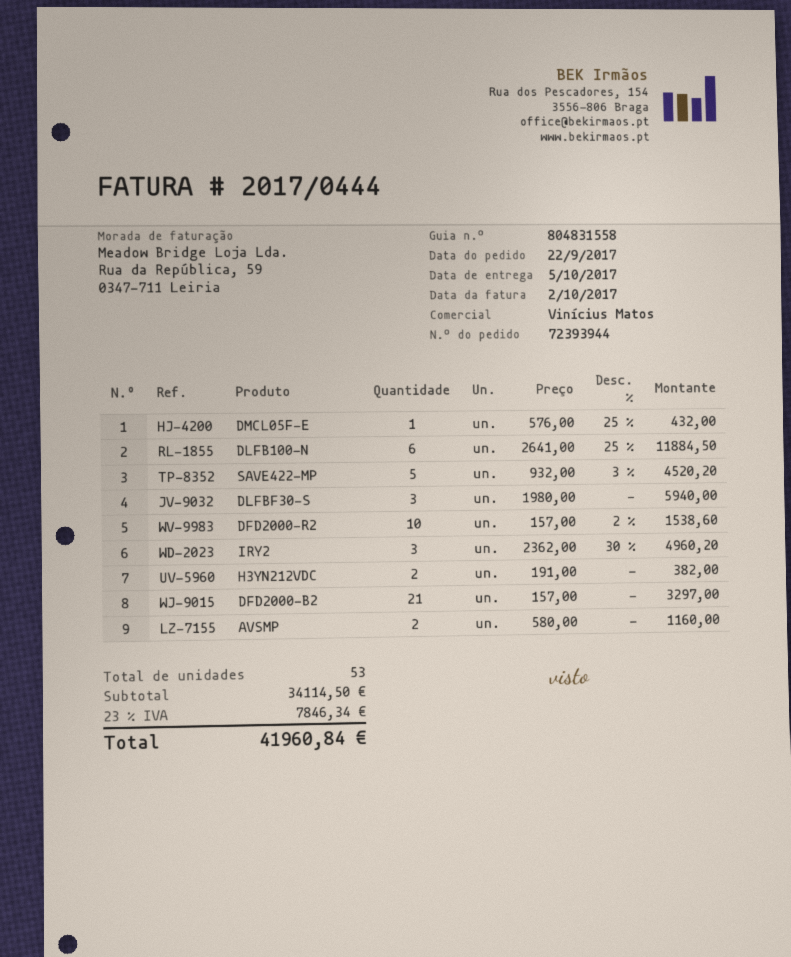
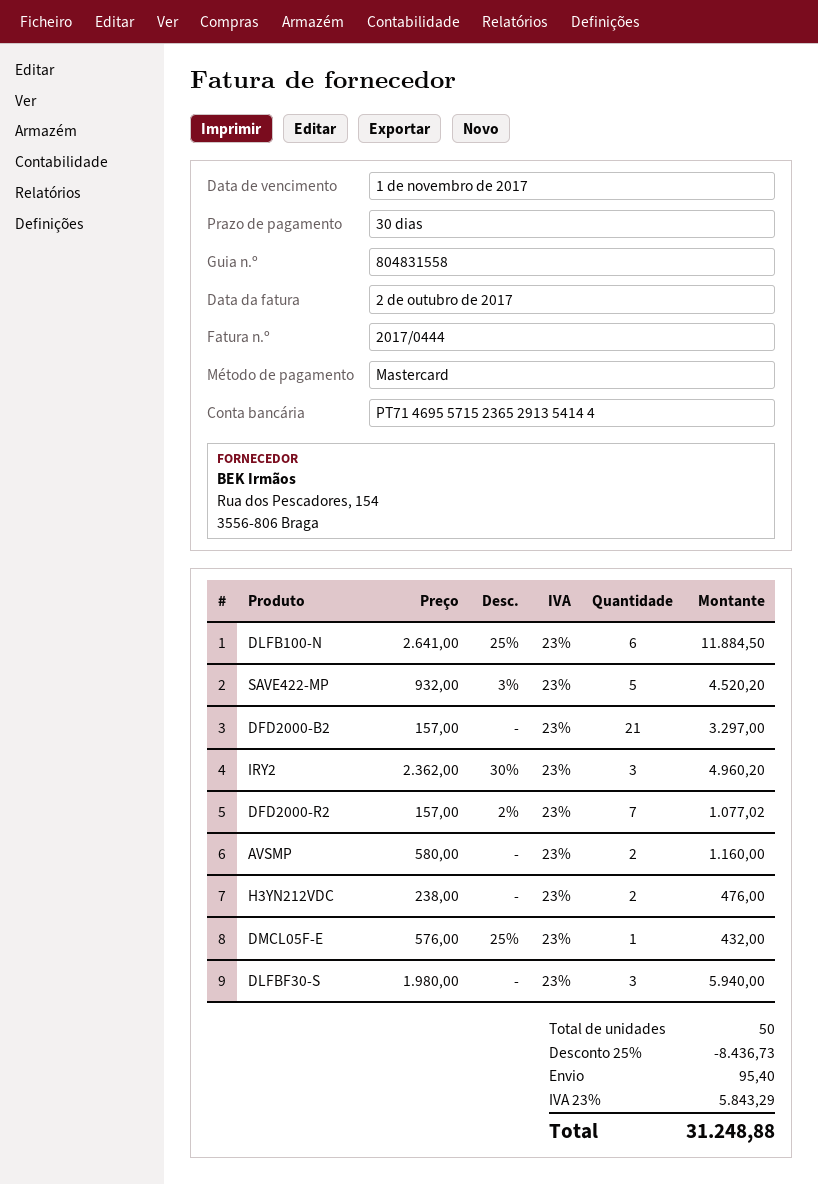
DFD2000-R2: 10 x 157.00 - 2% = 1538.60 -> 7 x 157.00 - 2% = 1077.02
H3YN212VDC: 2 x 191.00 = 382.00 -> 2 x 238.00 = 476.00
total quantity: 53 -> 50
discount: none -> 25% = 8436.73
shipping: none -> 95.40
tax: 23% = 7846.34 -> 23% = 5843.29
total: 41960.84 -> 31248.88

